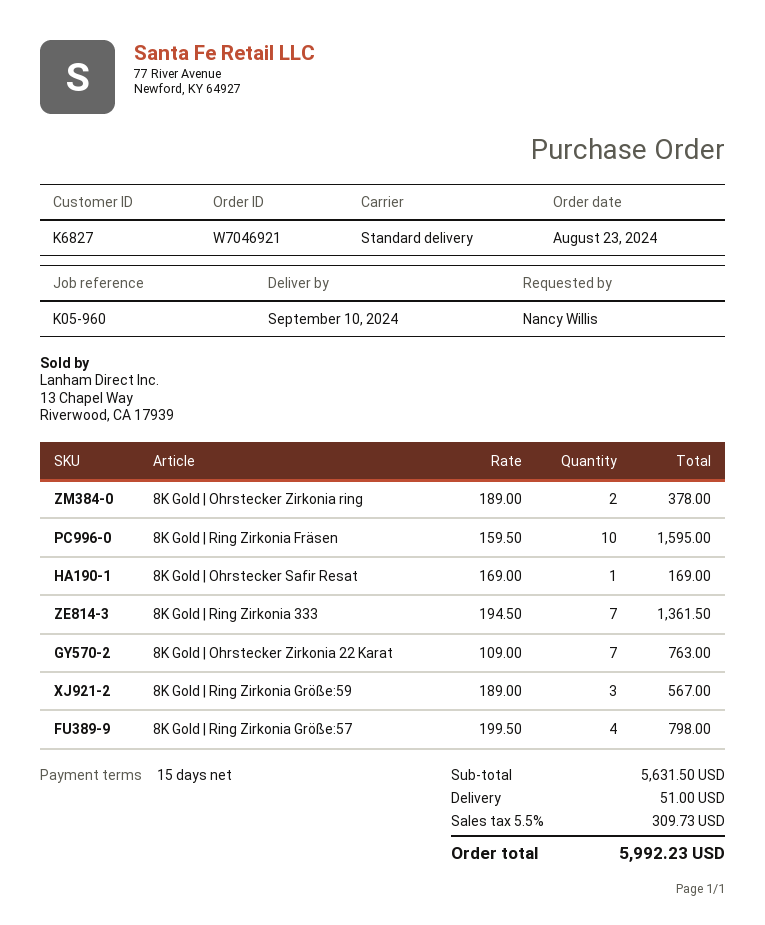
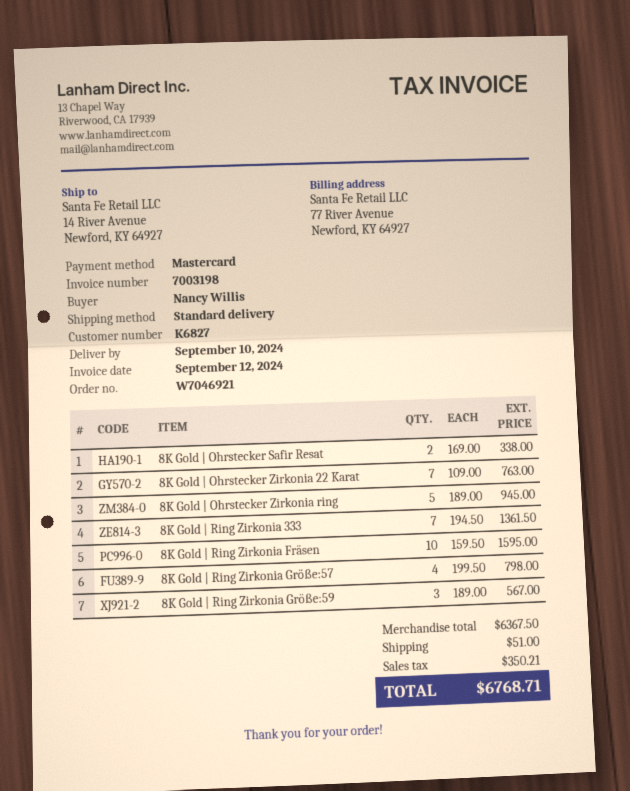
8K Gold | Ohrstecker Zirkonia ring: 2 x 189.00 = 378.00 -> 5 x 189.00 = 945.00
8K Gold | Ohrstecker Safir Resat: 1 x 169.00 = 169.00 -> 2 x 169.00 = 338.00
subtotal: 5631.50 -> 6367.50
tax: 309.73 -> 350.21
total: 5992.23 -> 6768.71

